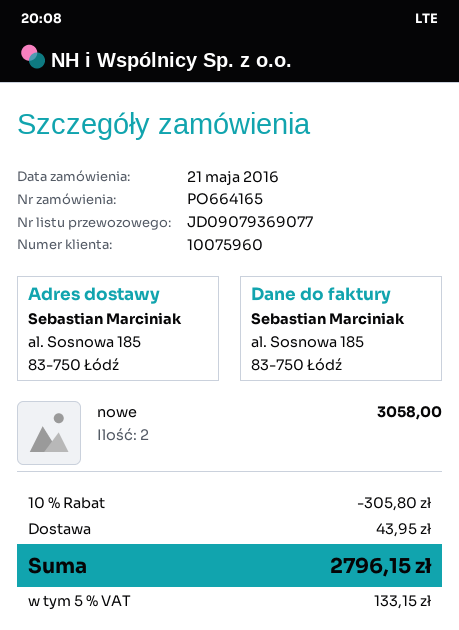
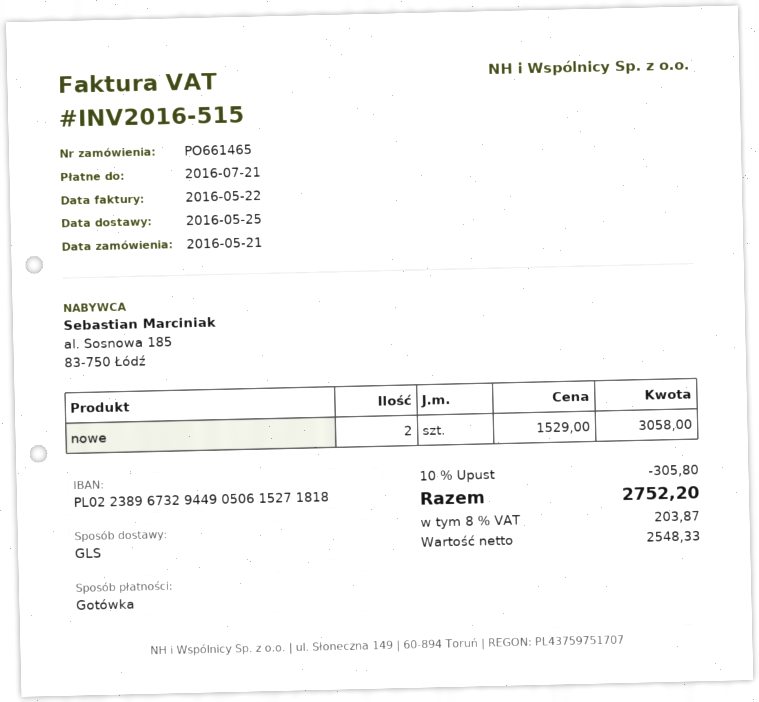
order number: PO664165 -> PO661465
shipping: 43.95 -> none
tax: 5% = 133.15 -> 8% = 203.87
total: 2796.15 -> 2752.20

